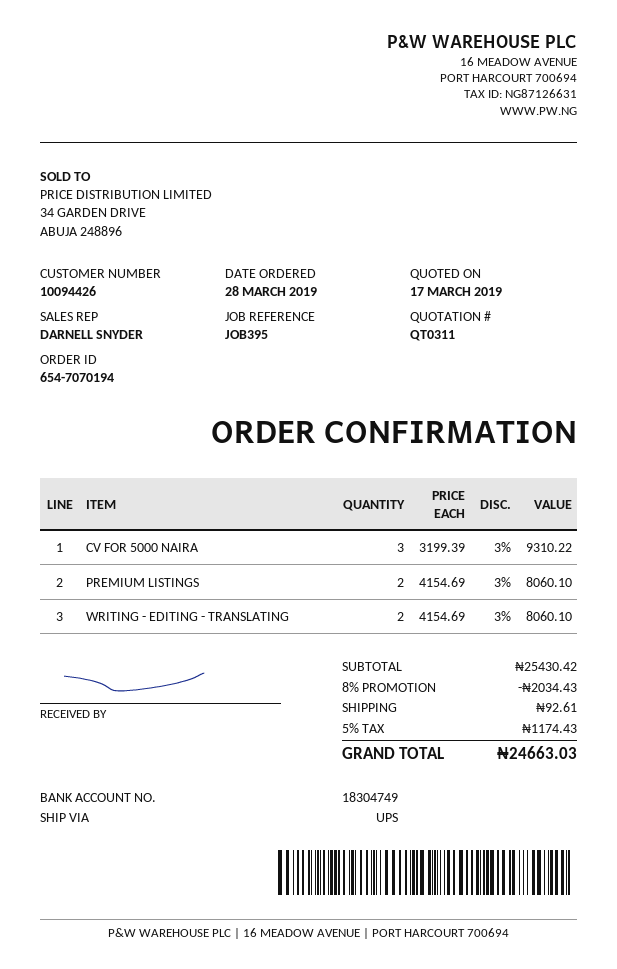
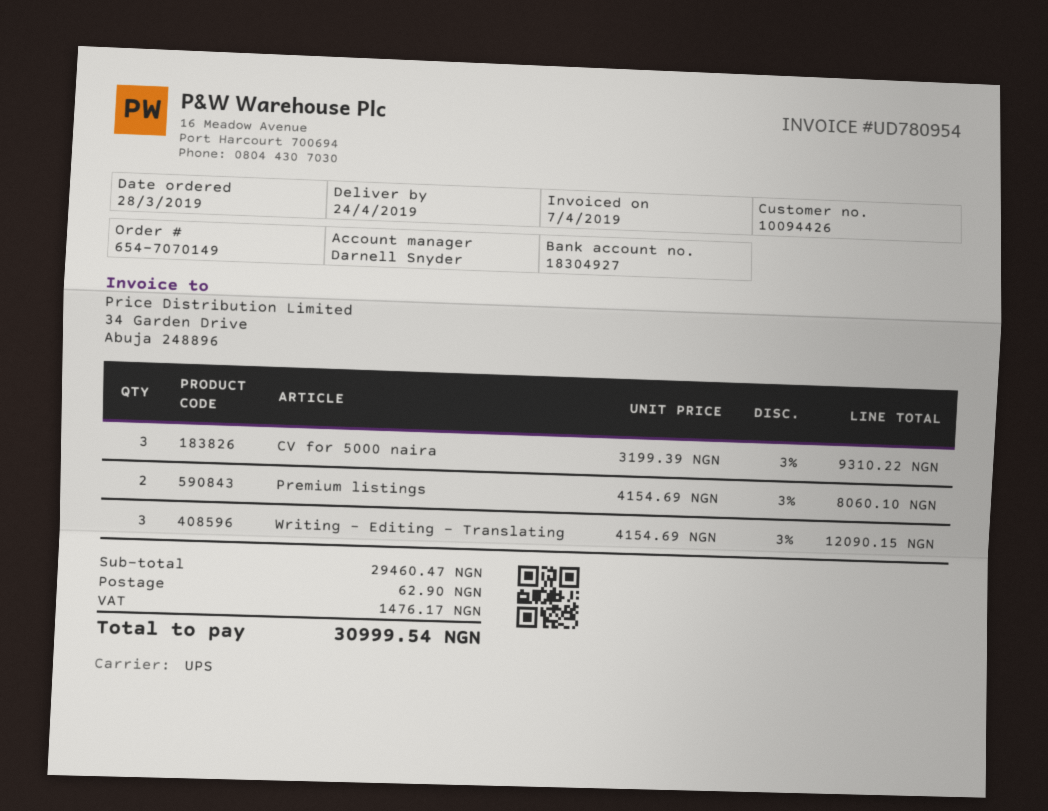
order number: 654-7070194 -> 654-7070149
bank account: 18304749 -> 18304927
WRITING - EDITING - TRANSLATING: 2 x 4154.69 - 3% = 8060.10 -> 3 x 4154.69 - 3% = 12090.15
subtotal: 25430.42 -> 29460.47
discount: 8% = 2034.43 -> none
shipping: 92.61 -> 62.90
tax: 1174.43 -> 1476.17
total: 24663.03 -> 30999.54

